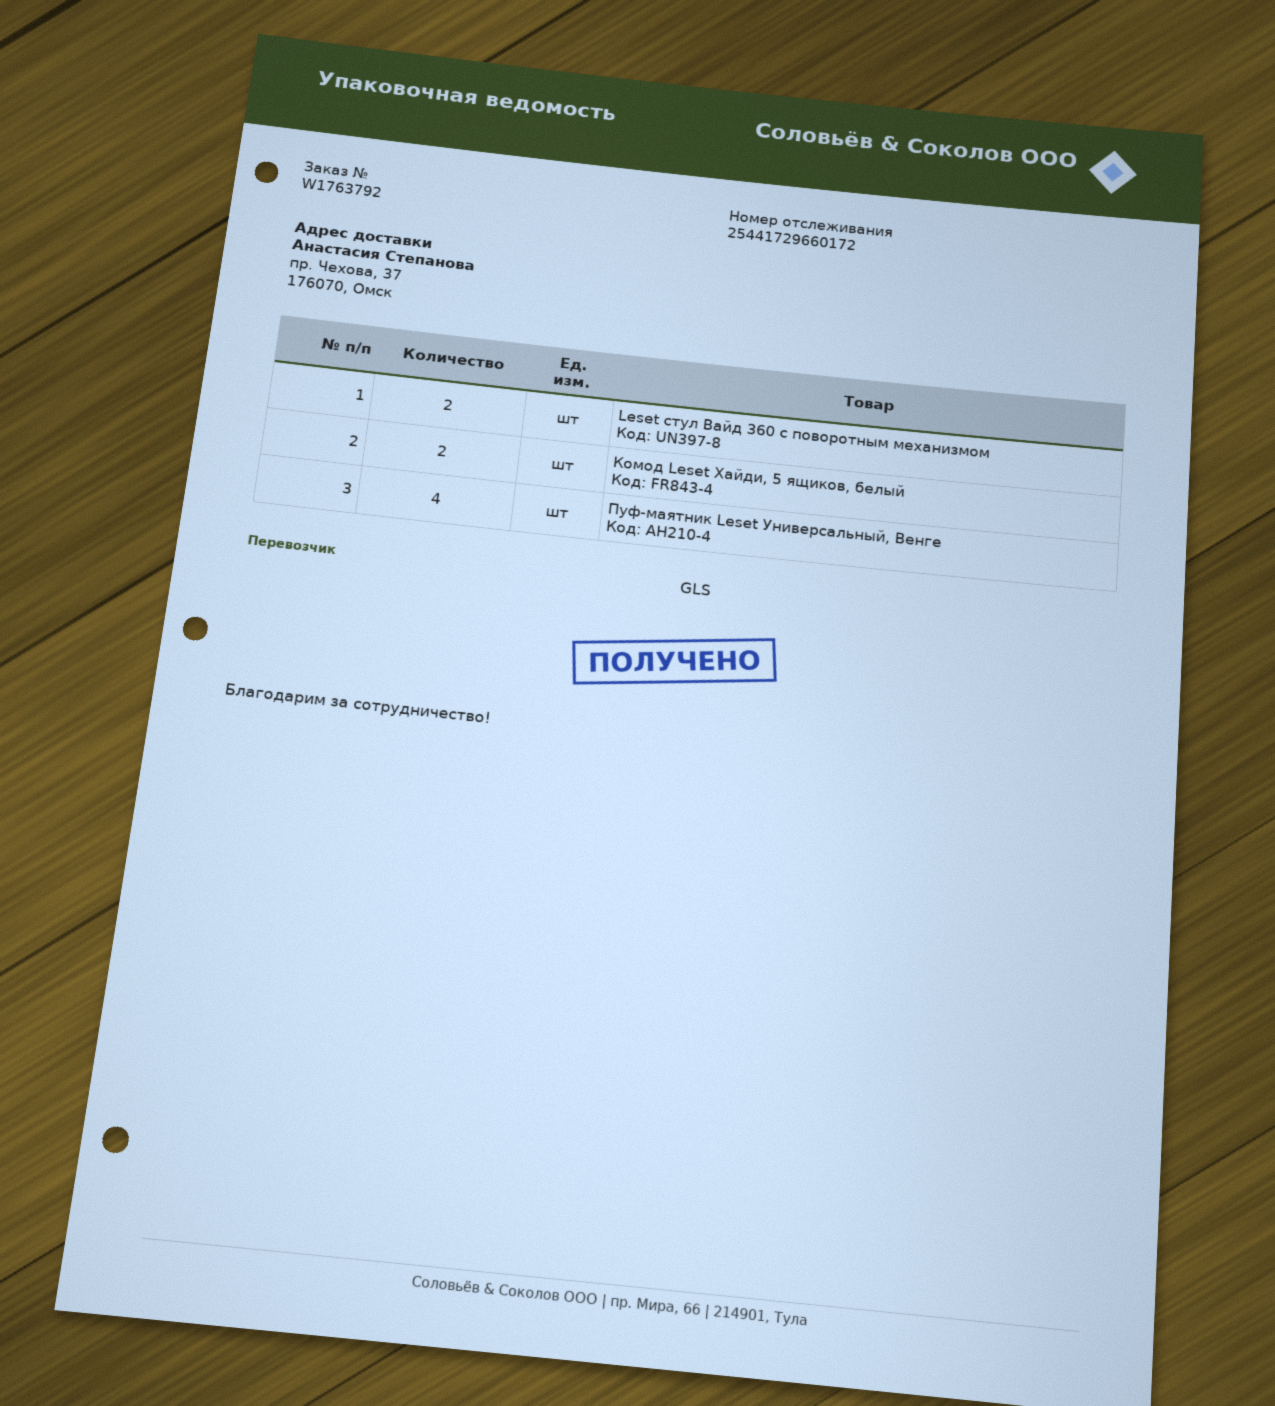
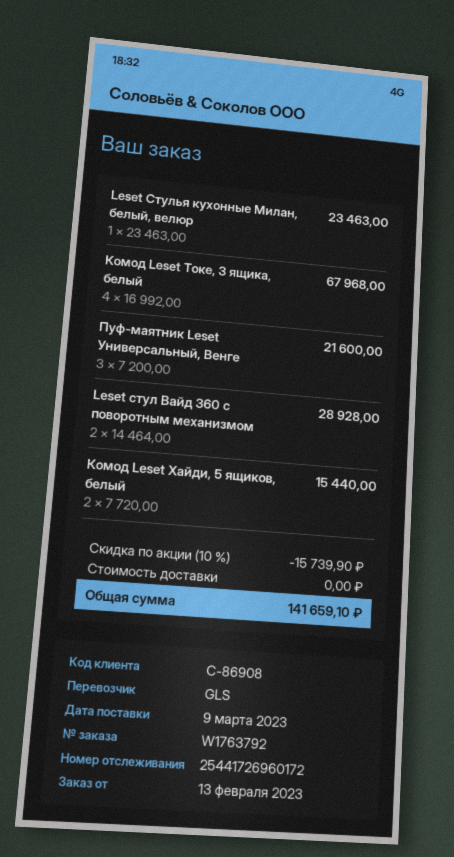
tracking number: 25441729660172 -> 25441726960172
Пуф-маятник Leset Универсальный, Венге: 4 -> 3
Leset Стулья кухонные Милан, белый, велюр: none -> 1
Комод Leset Токе, 3 ящика, белый: none -> 4

